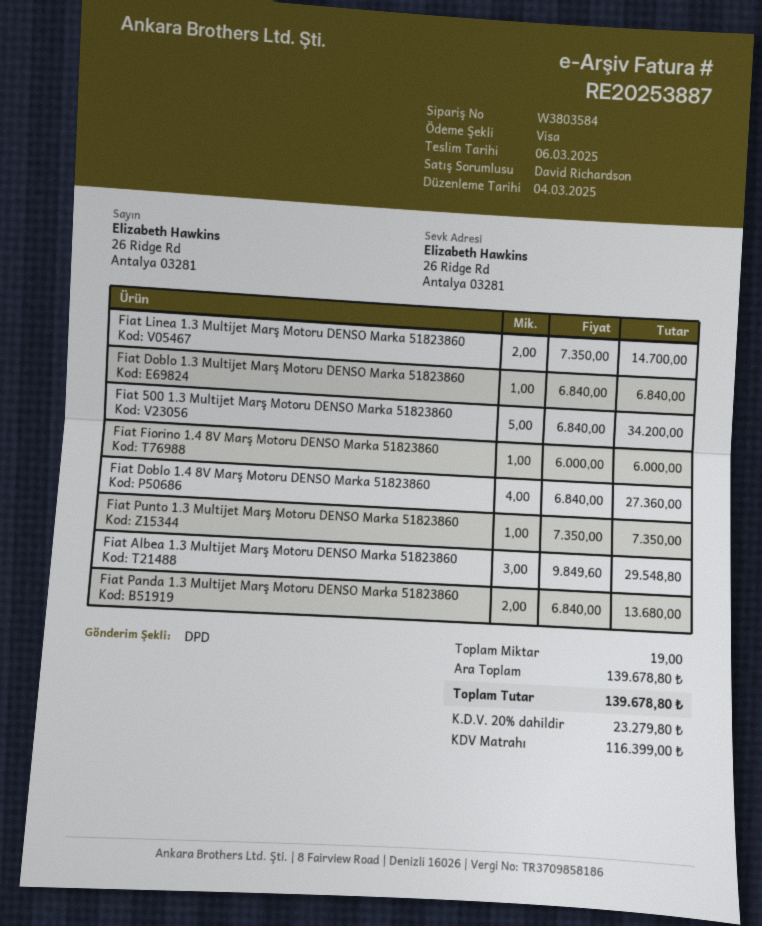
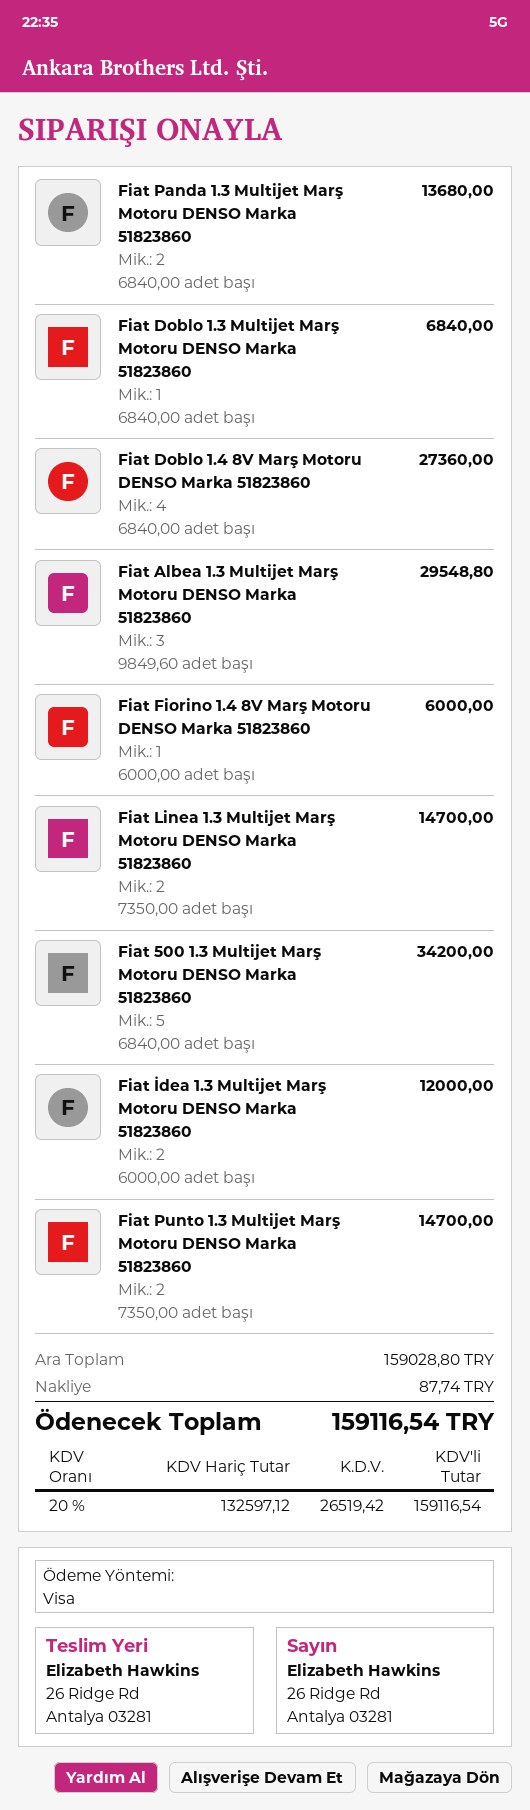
Fiat Punto 1.3 Multijet Marş Motoru DENSO Marka 51823860: 1 x 7350.00 = 7350.00 -> 2 x 7350.00 = 14700.00
Fiat İdea 1.3 Multijet Marş Motoru DENSO Marka 51823860: none -> 2 x 6000.00 = 12000.00
subtotal: 139678.80 -> 159028.80
shipping: none -> 87.74
net: 116399.00 -> 132597.12
tax: 20% = 23279.80 -> 20% = 26519.42
total: 139678.80 -> 159116.54

